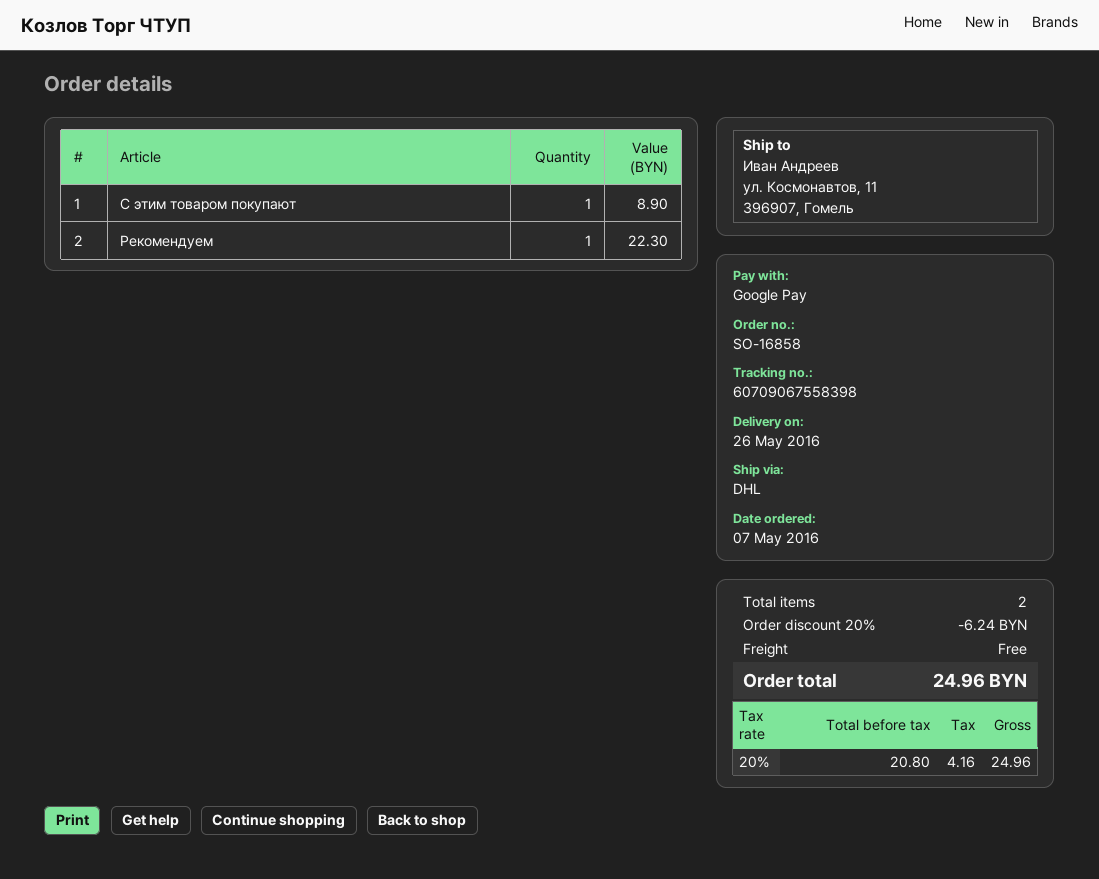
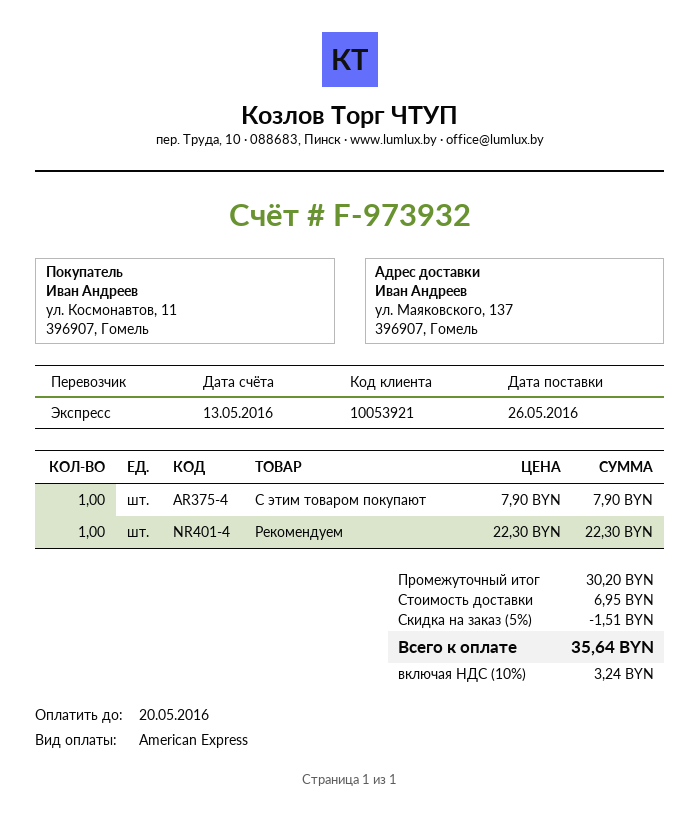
payment method: Google Pay -> American Express
shipping method: DHL -> express
ship to: ул. Космонавтов, 11, 396907, Гомель -> ул. Маяковского, 137, 396907, Гомель
С этим товаром покупают: 1 for 8.90 -> 1 for 7.90
discount: 20% = 6.24 -> 5% = 1.51
shipping: 0.00 -> 6.95
tax: 20% = 4.16 -> 10% = 3.24
total: 24.96 -> 35.64

